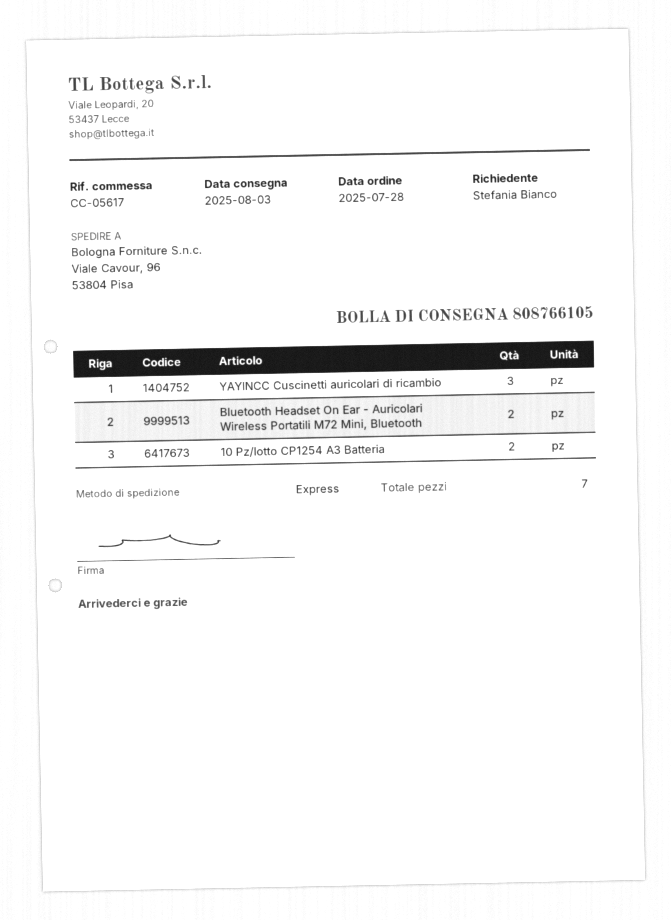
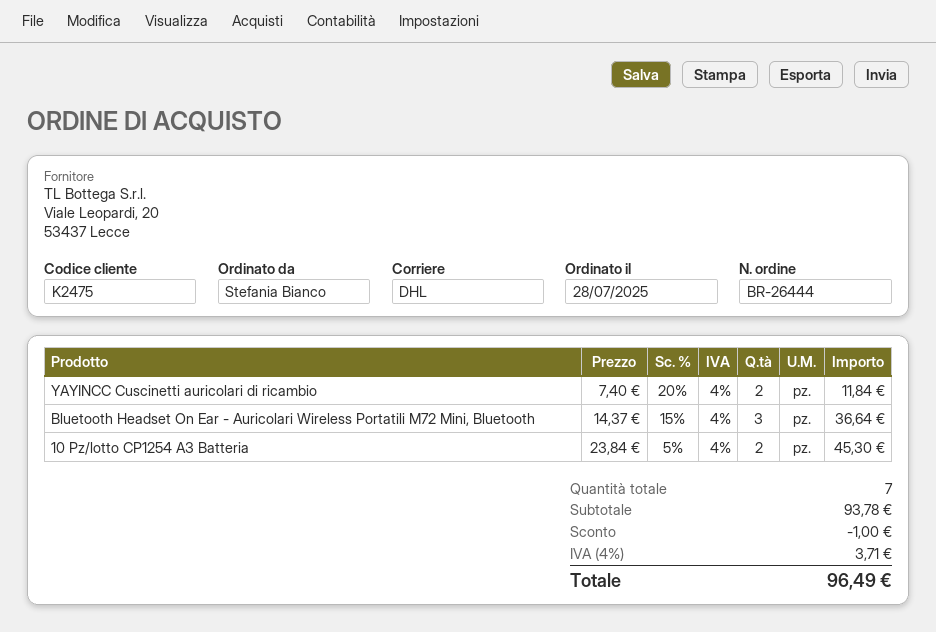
shipping method: express -> DHL
YAYINCC Cuscinetti auricolari di ricambio: 3 -> 2
Bluetooth Headset On Ear - Auricolari Wireless Portatili M72 Mini, Bluetooth: 2 -> 3

